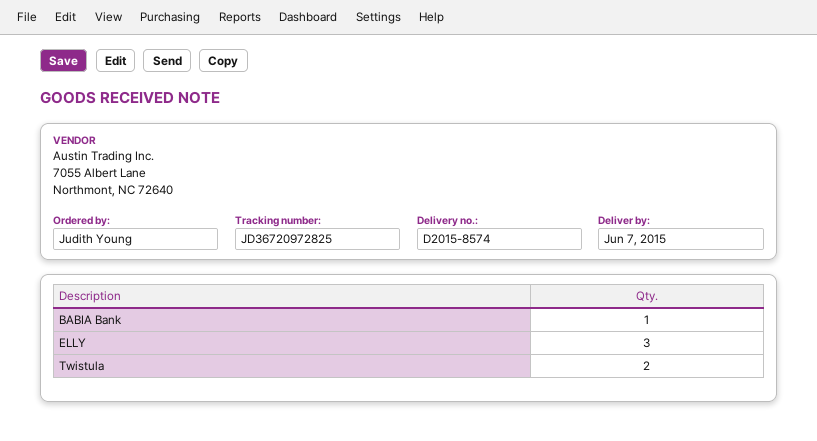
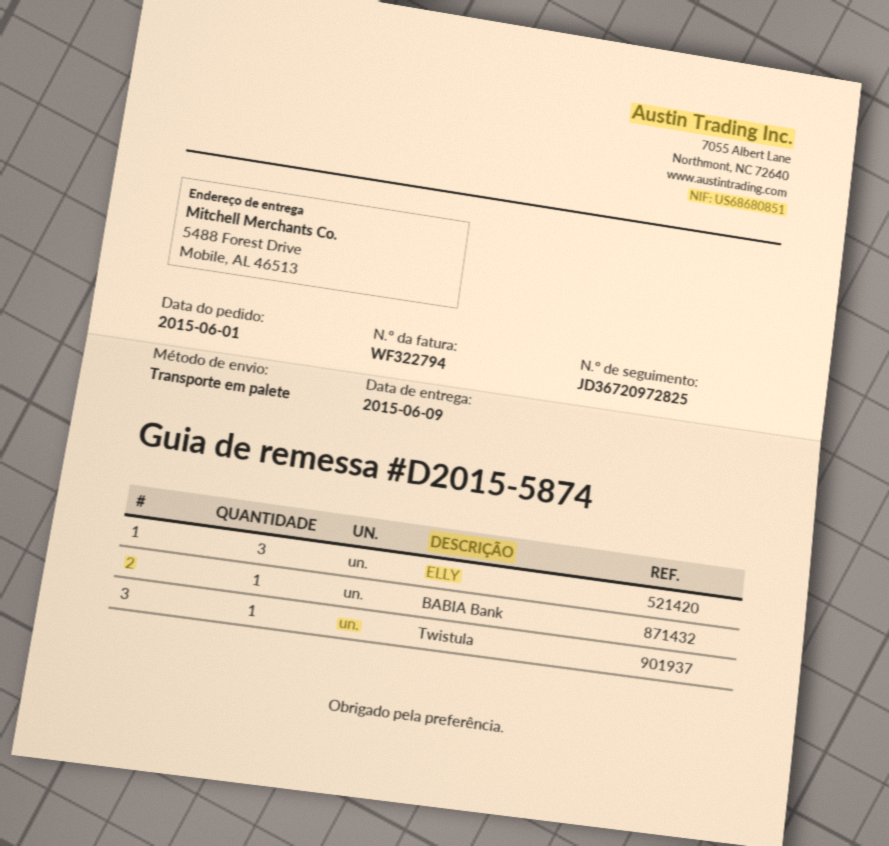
delivery note number: D2015-8574 -> D2015-5874
delivery date: 2015-06-07 -> 2015-06-09
Twistula: 2 -> 1

